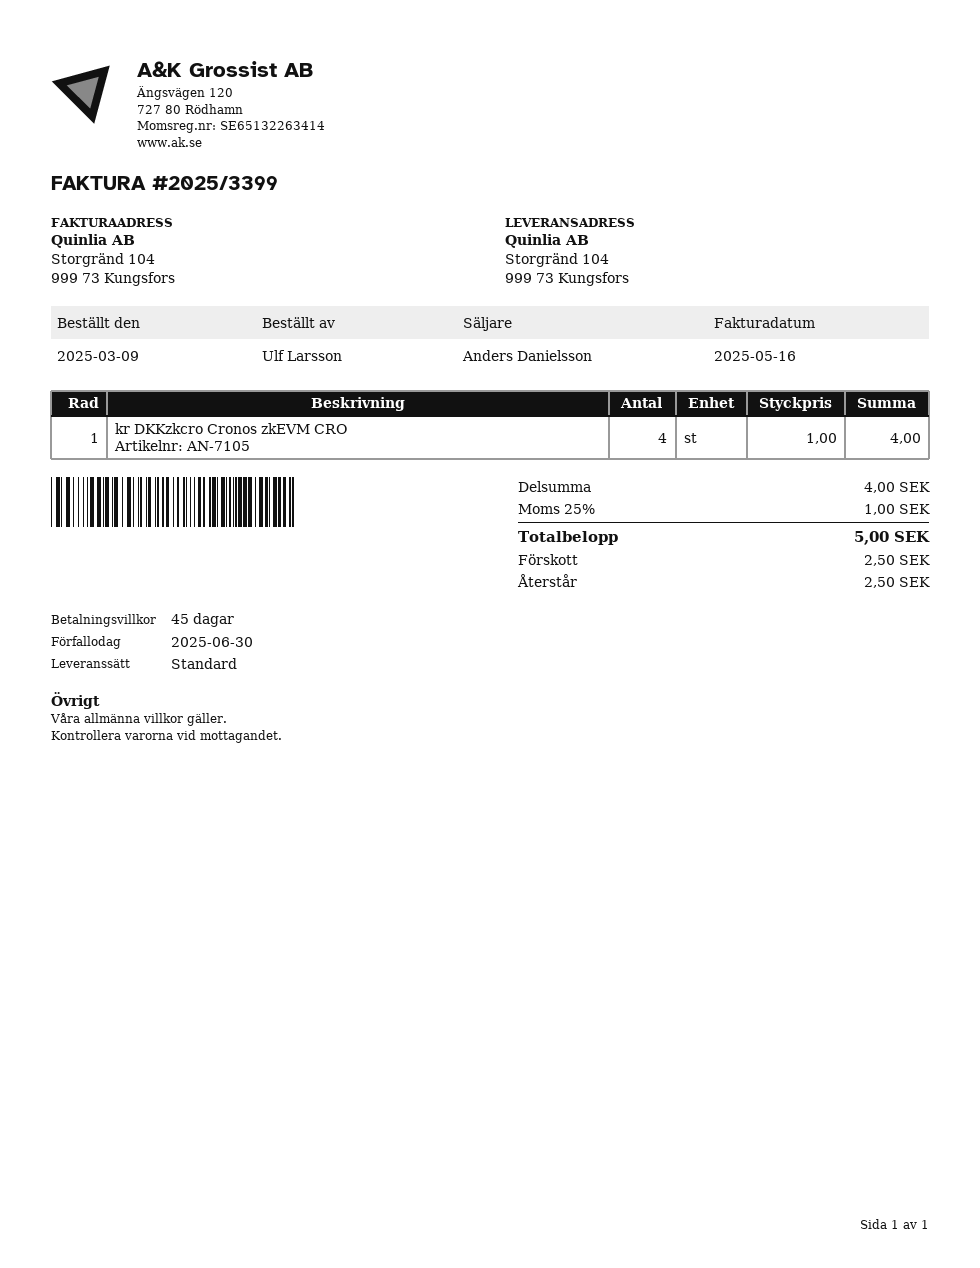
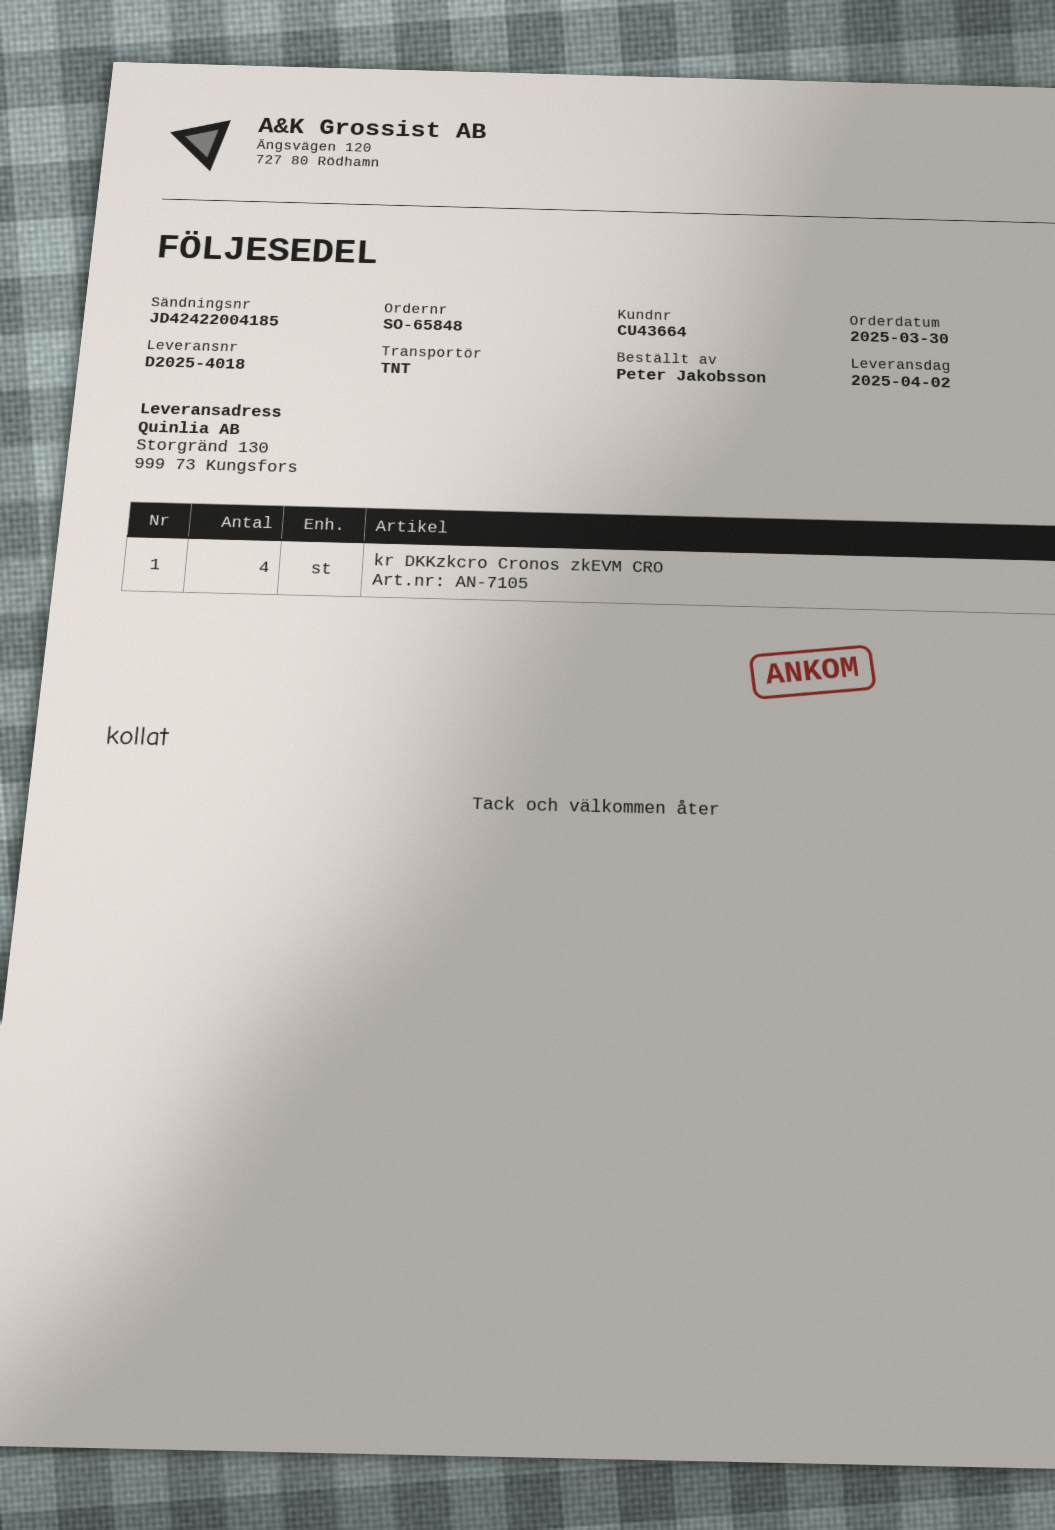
order date: 2025-03-09 -> 2025-03-30
ordered by: Ulf Larsson -> Peter Jakobsson
shipping method: standard -> TNT
ship to: Storgränd 104, 999 73 Kungsfors -> Storgränd 130, 999 73 Kungsfors

